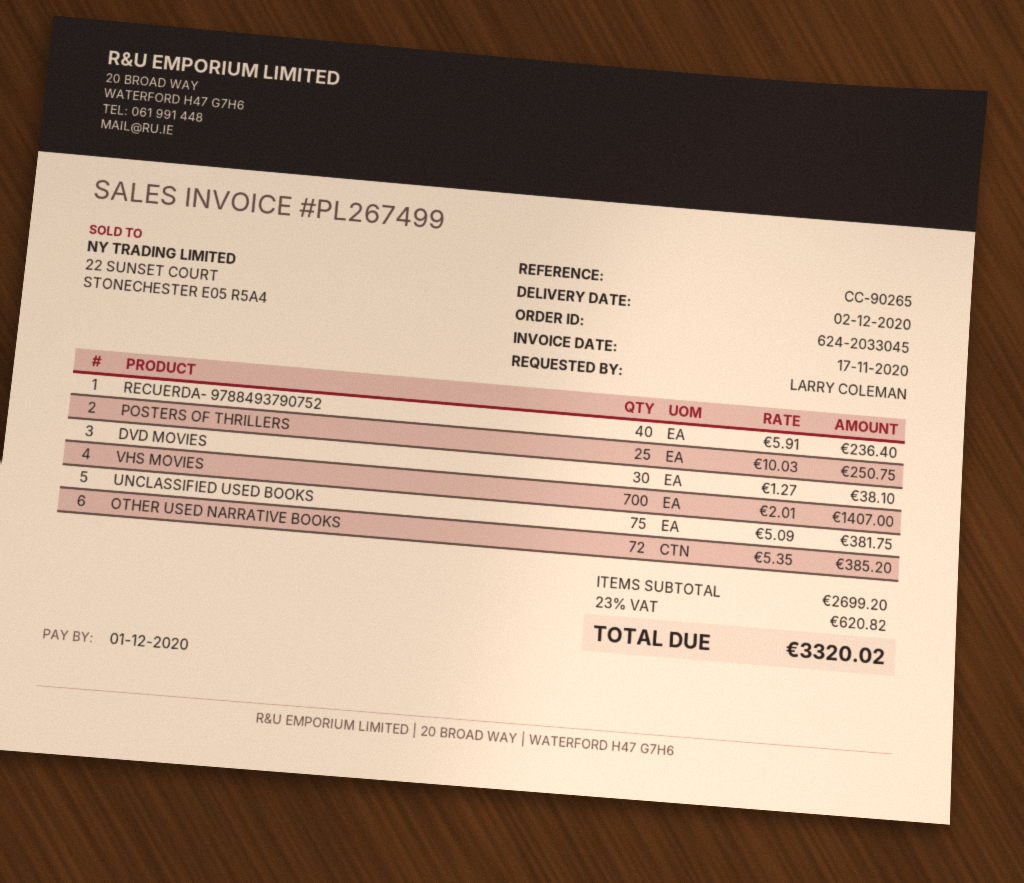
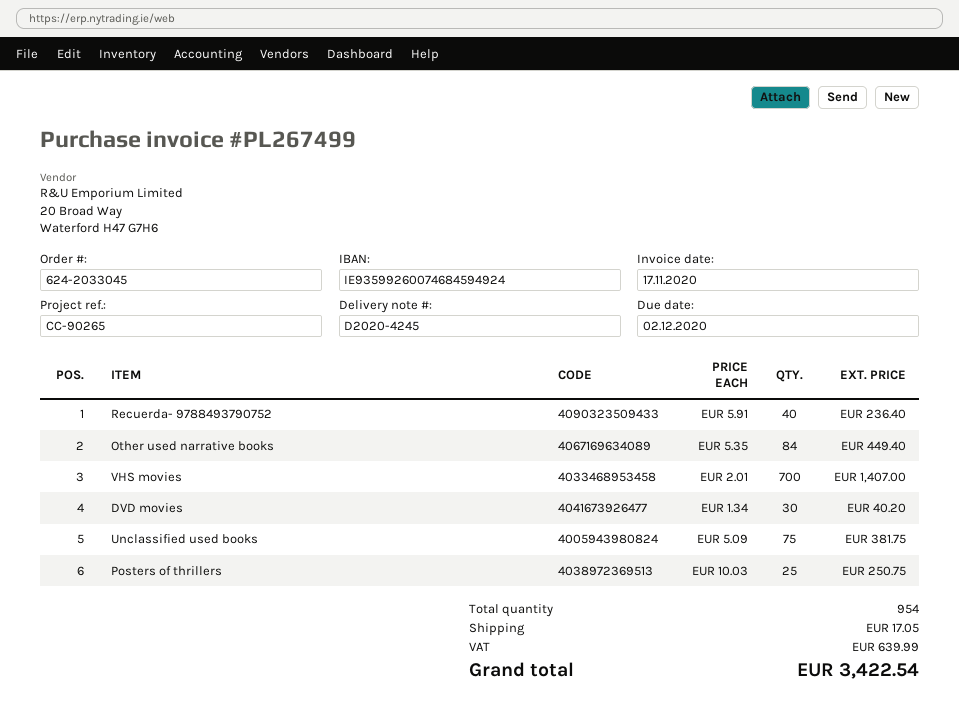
due date: 2020-12-01 -> 2020-12-02
DVD MOVIES: 30 x 1.27 = 38.10 -> 30 x 1.34 = 40.20
OTHER USED NARRATIVE BOOKS: 72 x 5.35 = 385.20 -> 84 x 5.35 = 449.40
shipping: none -> 17.05
tax: 620.82 -> 639.99
total: 3320.02 -> 3422.54

